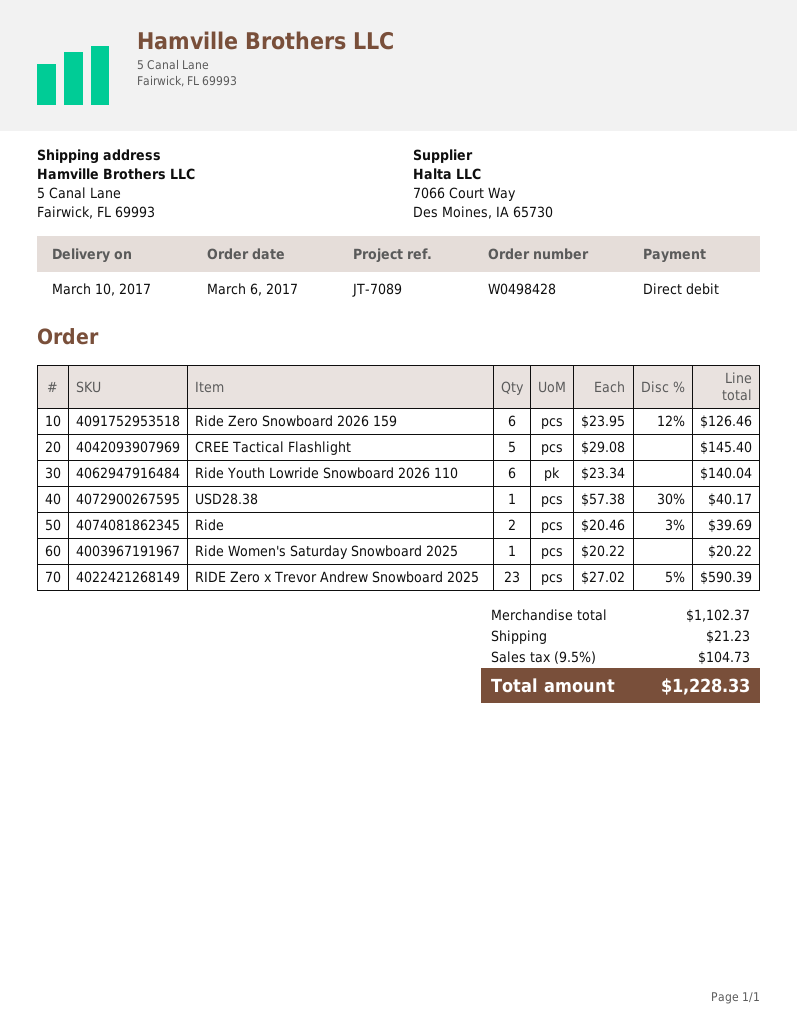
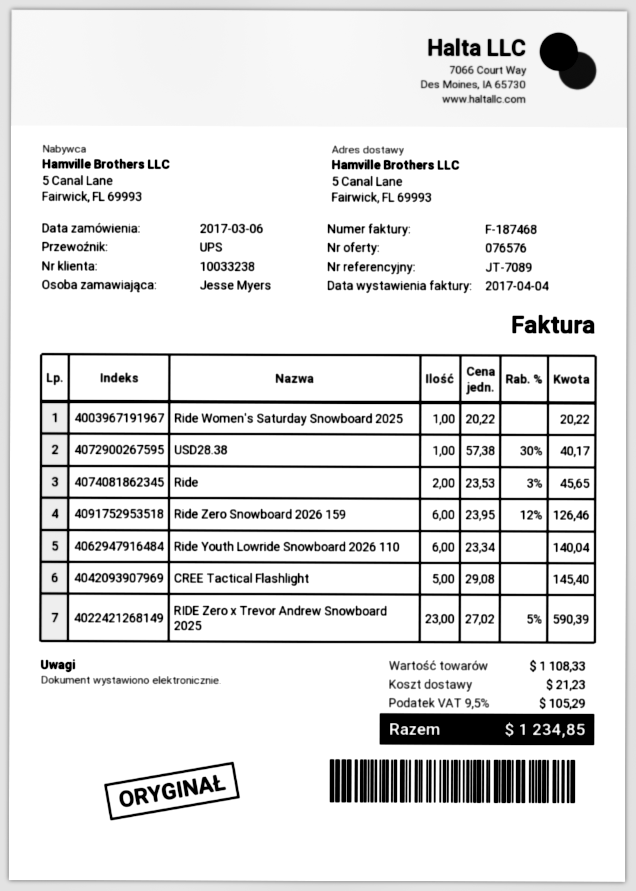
Ride: 2 x 20.46 - 3% = 39.69 -> 2 x 23.53 - 3% = 45.65
subtotal: 1102.37 -> 1108.33
tax: 9.5% = 104.73 -> 9.5% = 105.29
total: 1228.33 -> 1234.85

